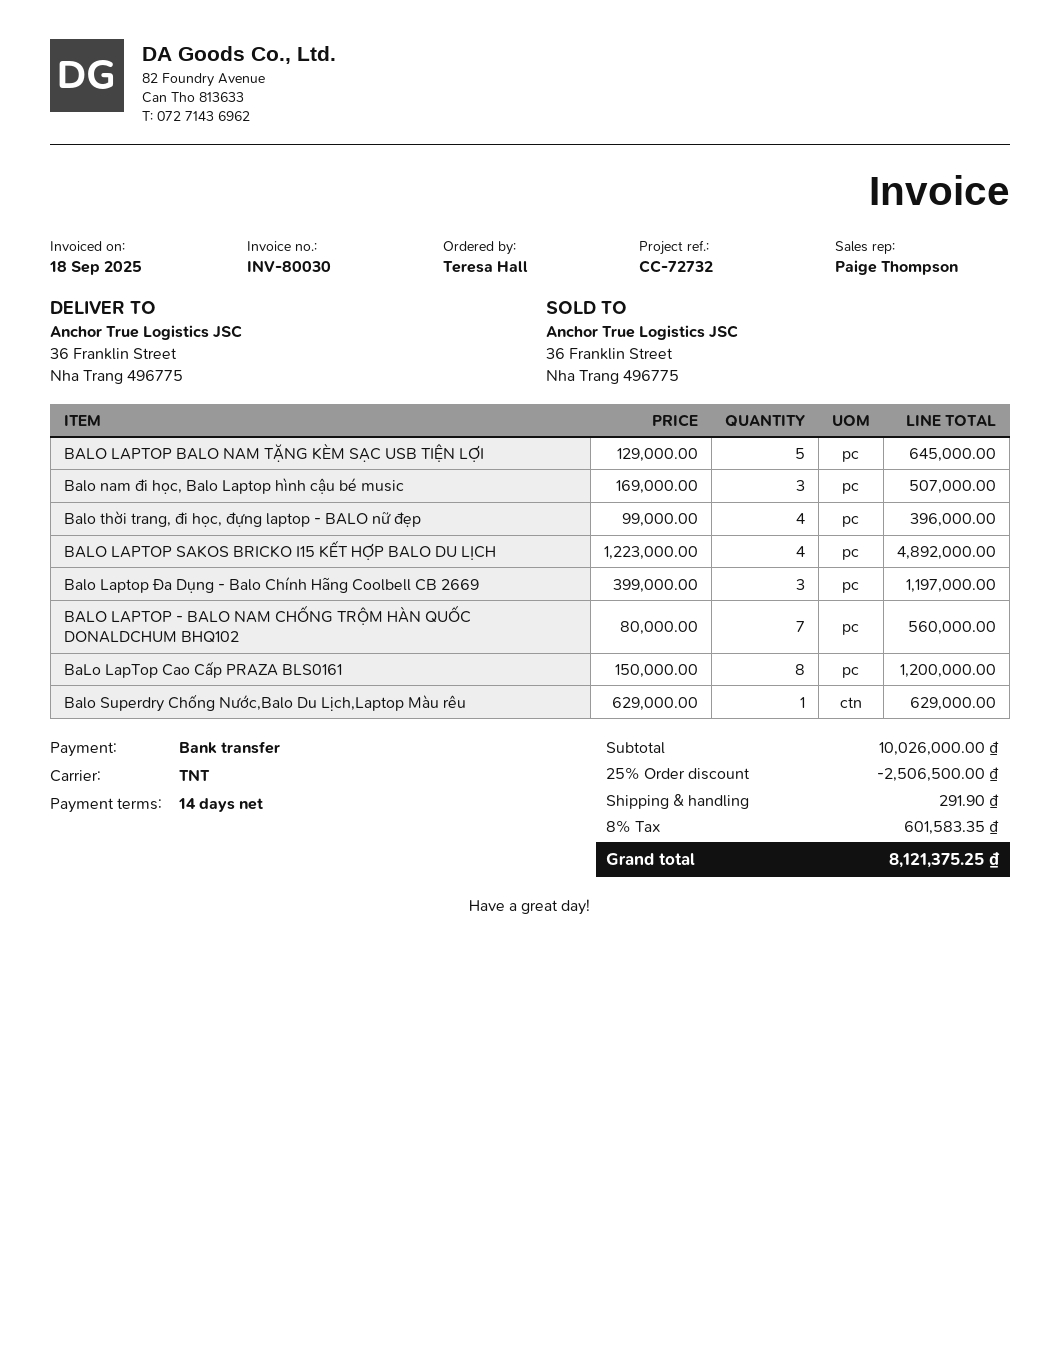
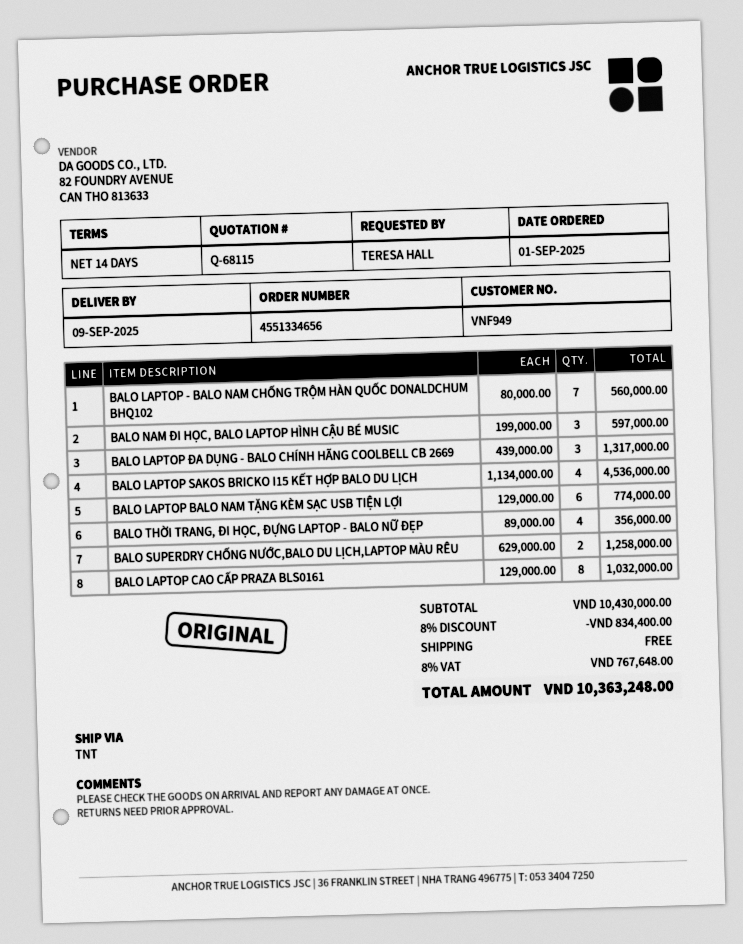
BALO LAPTOP BALO NAM TẶNG KÈM SẠC USB TIỆN LỢI: 5 x 129000.00 = 645000.00 -> 6 x 129000.00 = 774000.00
Balo nam đi học, Balo Laptop hình cậu bé music: 3 x 169000.00 = 507000.00 -> 3 x 199000.00 = 597000.00
Balo thời trang, đi học, đựng laptop - BALO nữ đẹp: 4 x 99000.00 = 396000.00 -> 4 x 89000.00 = 356000.00
BALO LAPTOP SAKOS BRICKO I15 KẾT HỢP BALO DU LỊCH: 4 x 1223000.00 = 4892000.00 -> 4 x 1134000.00 = 4536000.00
Balo Laptop Đa Dụng - Balo Chính Hãng Coolbell CB 2669: 3 x 399000.00 = 1197000.00 -> 3 x 439000.00 = 1317000.00
BaLo LapTop Cao Cấp PRAZA BLS0161: 8 x 150000.00 = 1200000.00 -> 8 x 129000.00 = 1032000.00
Balo Superdry Chống Nước,Balo Du Lịch,Laptop Màu rêu: 1 x 629000.00 = 629000.00 -> 2 x 629000.00 = 1258000.00
subtotal: 10026000.00 -> 10430000.00
discount: 25% = 2506500.00 -> 8% = 834400.00
shipping: 291.90 -> 0.00
tax: 8% = 601583.35 -> 8% = 767648.00
total: 8121375.25 -> 10363248.00

